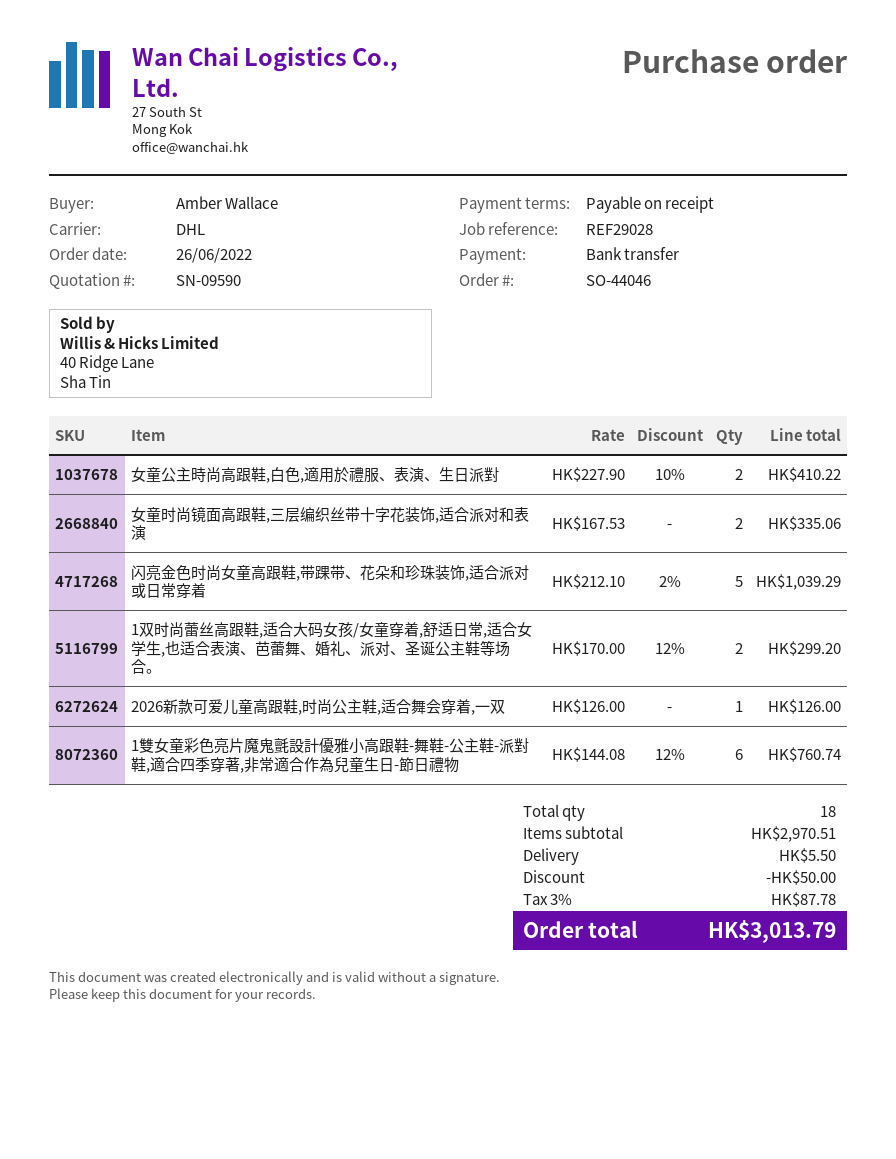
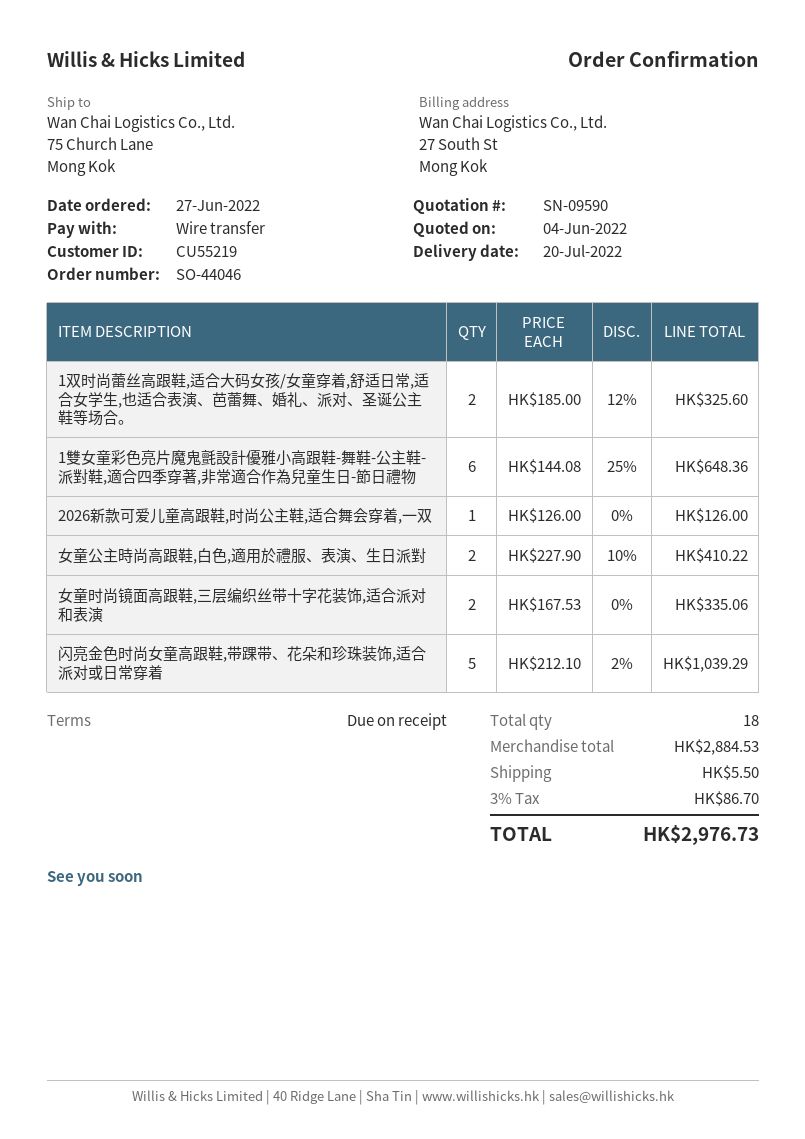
order date: 2022-06-26 -> 2022-06-27
1双时尚蕾丝高跟鞋,适合大码女孩/女童穿着,舒适日常,适合女学生,也适合表演、芭蕾舞、婚礼、派对、圣诞公主鞋等场合。: 2 x 170.00 - 12% = 299.20 -> 2 x 185.00 - 12% = 325.60
1雙女童彩色亮片魔鬼氈設計優雅小高跟鞋-舞鞋-公主鞋-派對鞋,適合四季穿著,非常適合作為兒童生日-節日禮物: 6 x 144.08 - 12% = 760.74 -> 6 x 144.08 - 25% = 648.36
subtotal: 2970.51 -> 2884.53
discount: 50.00 -> none
tax: 3% = 87.78 -> 3% = 86.70
total: 3013.79 -> 2976.73

